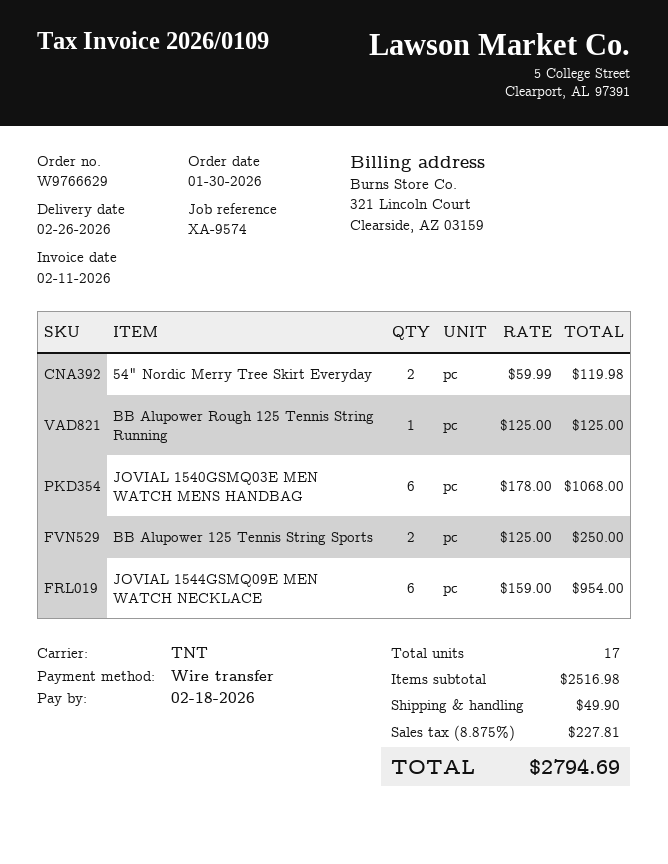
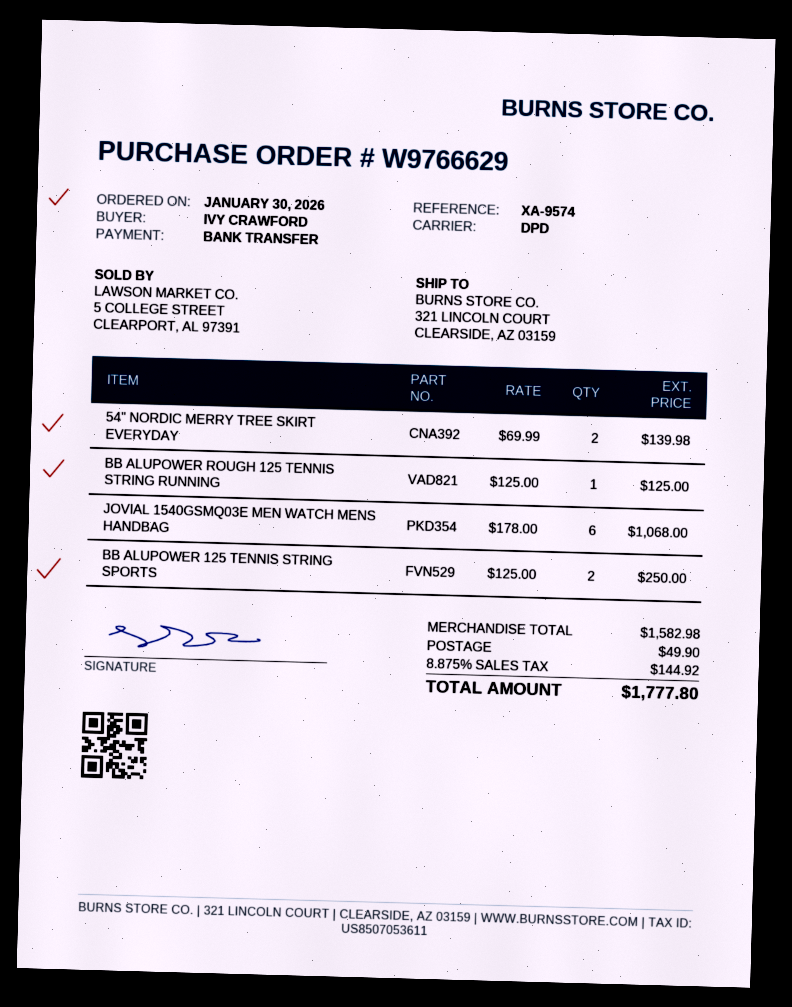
shipping method: TNT -> DPD
54" Nordic Merry Tree Skirt Everyday: 2 x 59.99 = 119.98 -> 2 x 69.99 = 139.98
JOVIAL 1544GSMQ09E MEN WATCH NECKLACE: 6 x 159.00 = 954.00 -> none
subtotal: 2516.98 -> 1582.98
tax: 8.875% = 227.81 -> 8.875% = 144.92
total: 2794.69 -> 1777.80

